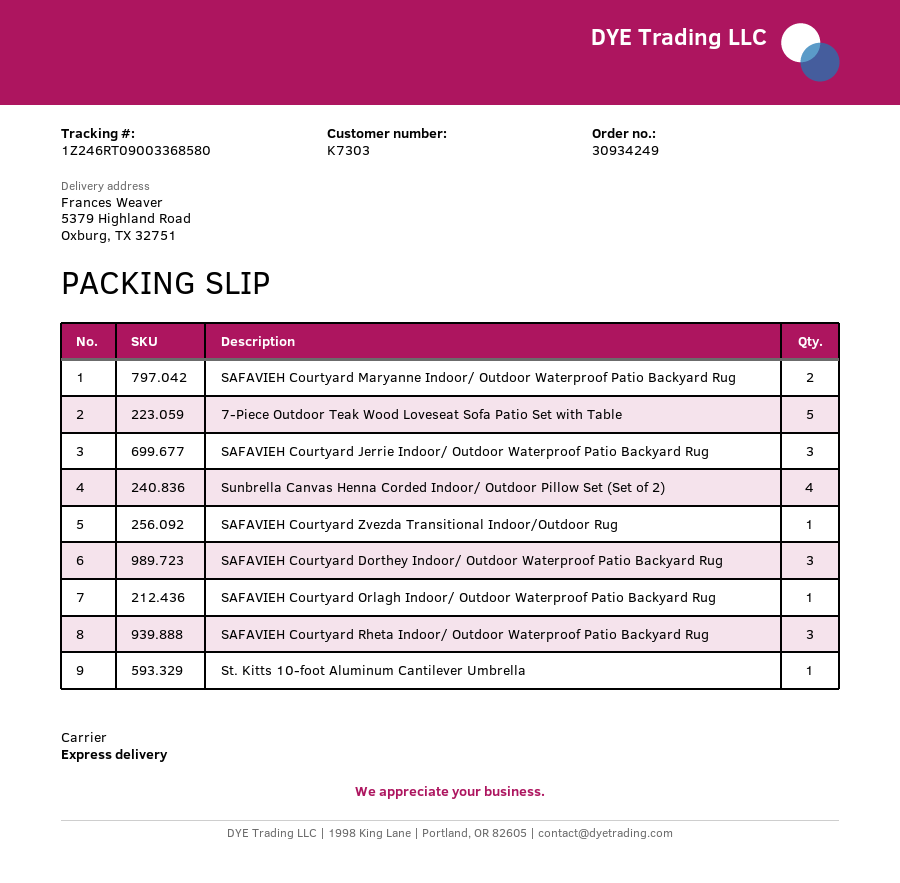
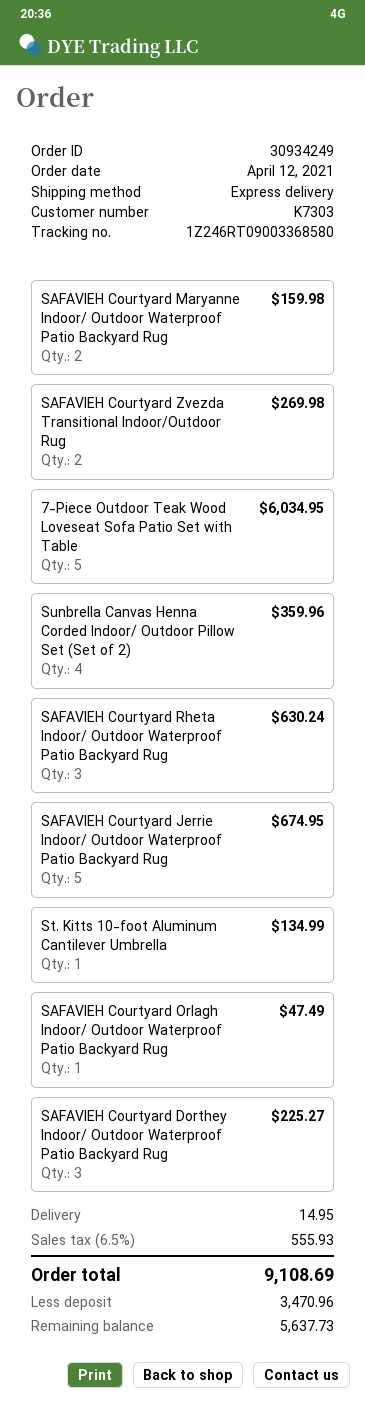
SAFAVIEH Courtyard Jerrie Indoor/ Outdoor Waterproof Patio Backyard Rug: 3 -> 5
SAFAVIEH Courtyard Zvezda Transitional Indoor/Outdoor Rug: 1 -> 2

